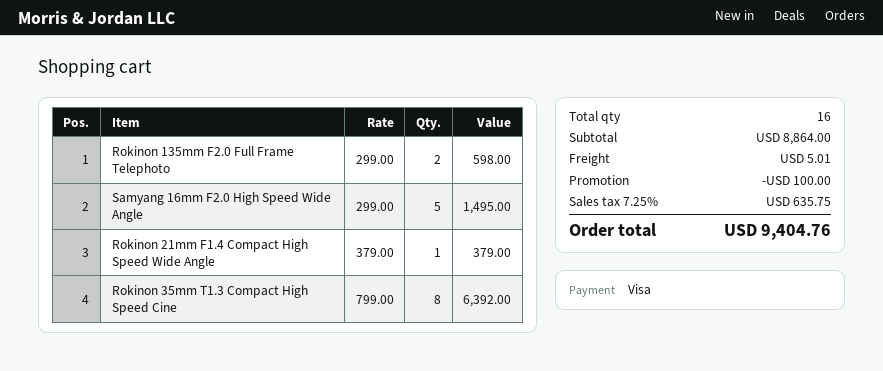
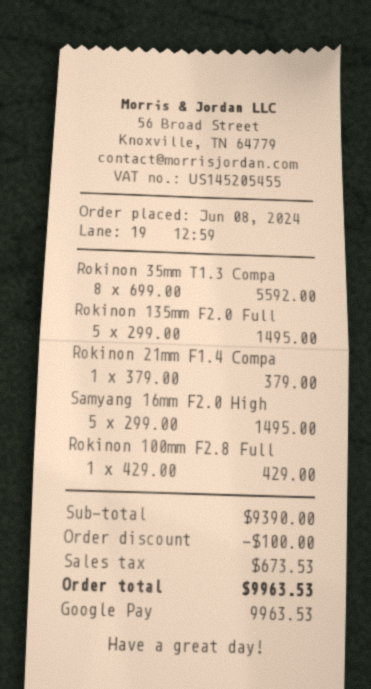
payment method: Visa -> Google Pay
Rokinon 135mm F2.0 Full Frame Telephoto: 2 x 299.00 = 598.00 -> 5 x 299.00 = 1495.00
Rokinon 35mm T1.3 Compact High Speed Cine: 8 x 799.00 = 6392.00 -> 8 x 699.00 = 5592.00
Rokinon 100mm F2.8 Full: none -> 1 x 429.00 = 429.00
subtotal: 8864.00 -> 9390.00
shipping: 5.01 -> none
tax: 635.75 -> 673.53
total: 9404.76 -> 9963.53

